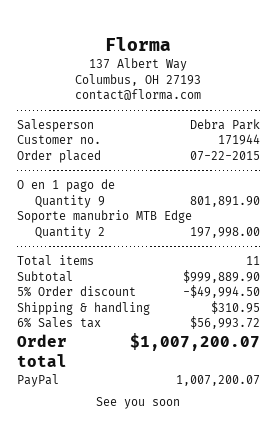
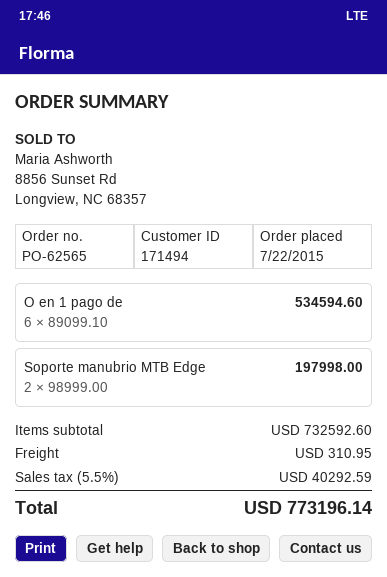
customer number: 171944 -> 171494
O en 1 pago de: 9 for 801891.90 -> 6 for 534594.60
subtotal: 999889.90 -> 732592.60
discount: 5% = 49994.50 -> none
tax: 6% = 56993.72 -> 5.5% = 40292.59
total: 1007200.07 -> 773196.14

